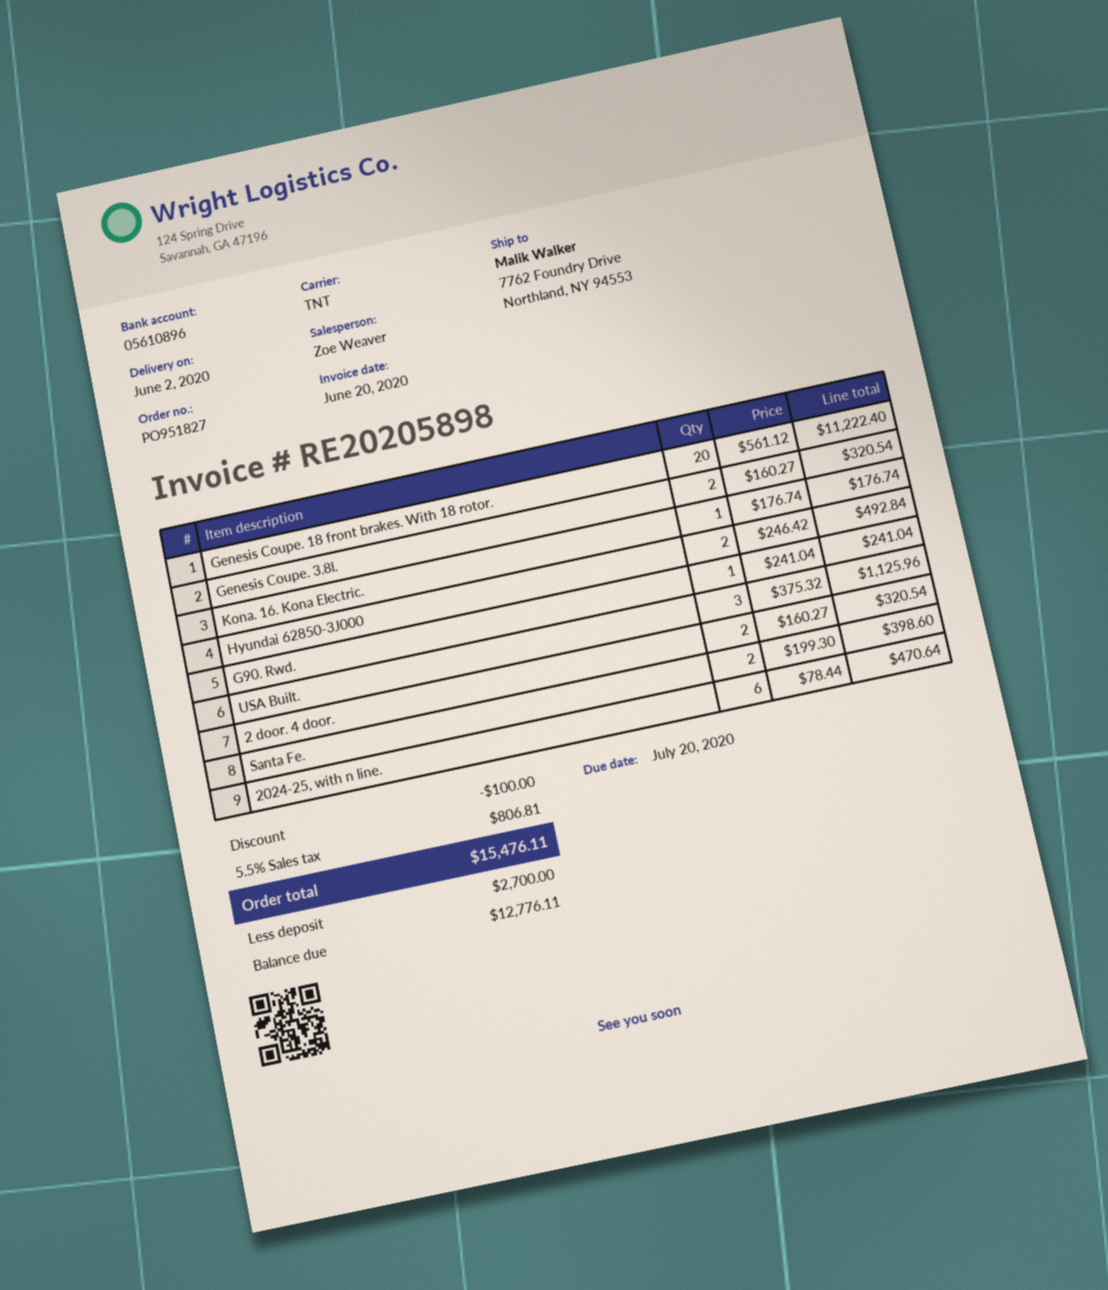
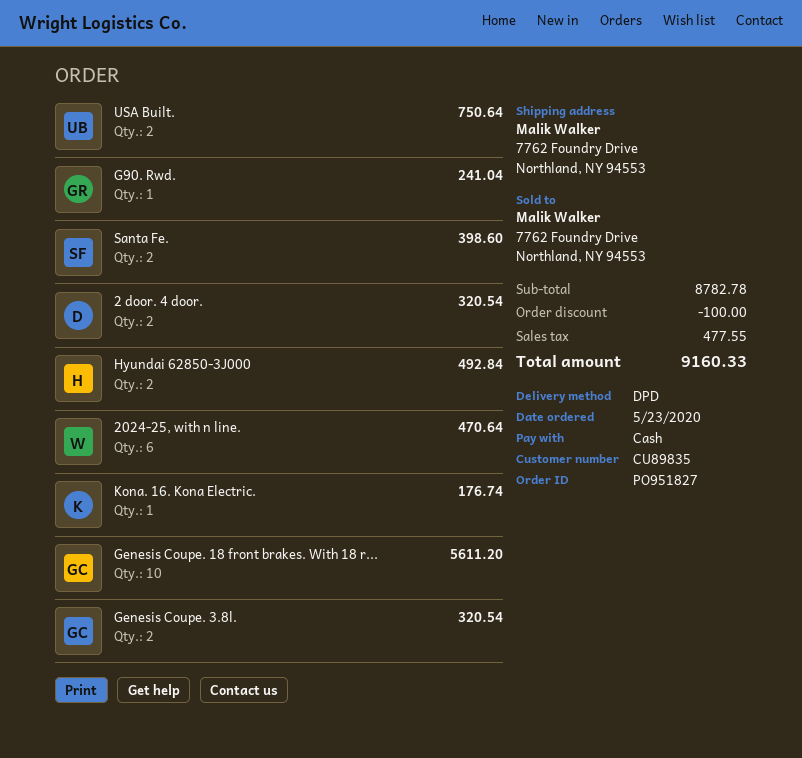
shipping method: TNT -> DPD
Genesis Coupe. 18 front brakes. With 18 rotor.: 20 for 11222.40 -> 10 for 5611.20
USA Built.: 3 for 1125.96 -> 2 for 750.64
tax: 806.81 -> 477.55
total: 15476.11 -> 9160.33

